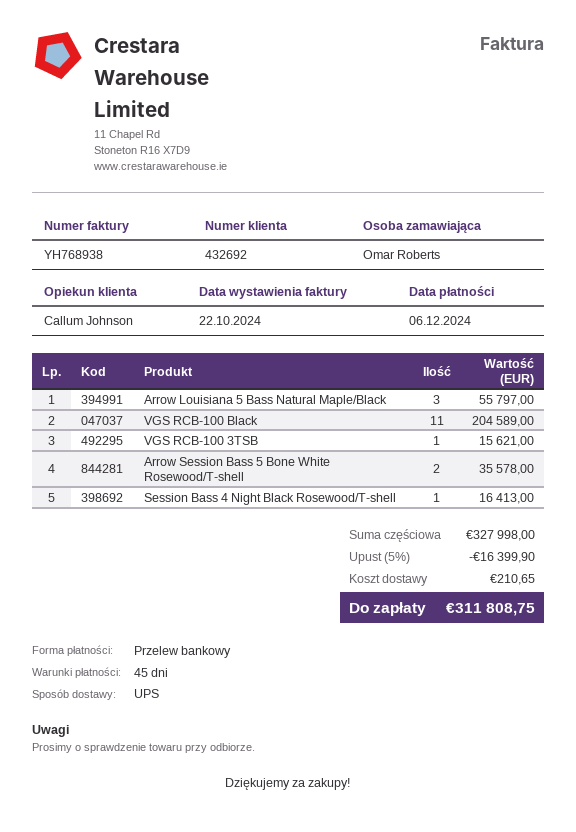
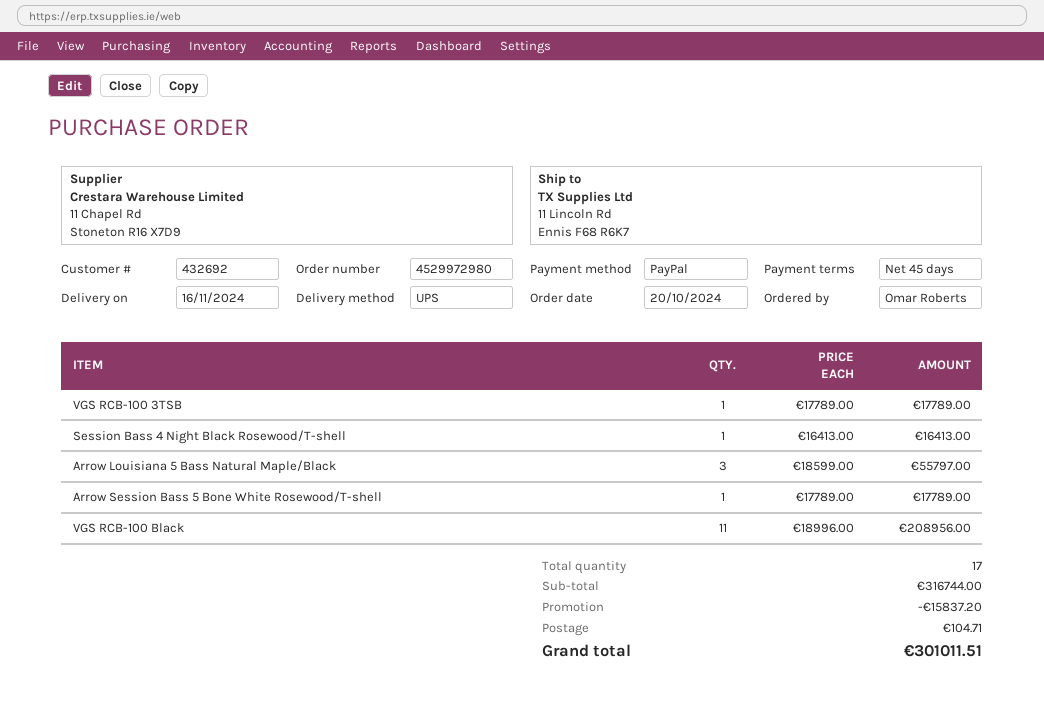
payment method: bank transfer -> PayPal
VGS RCB-100 Black: 11 for 204589.00 -> 11 for 208956.00
VGS RCB-100 3TSB: 1 for 15621.00 -> 1 for 17789.00
Arrow Session Bass 5 Bone White Rosewood/T-shell: 2 for 35578.00 -> 1 for 17789.00
subtotal: 327998.00 -> 316744.00
discount: 16399.90 -> 15837.20
shipping: 210.65 -> 104.71
total: 311808.75 -> 301011.51

